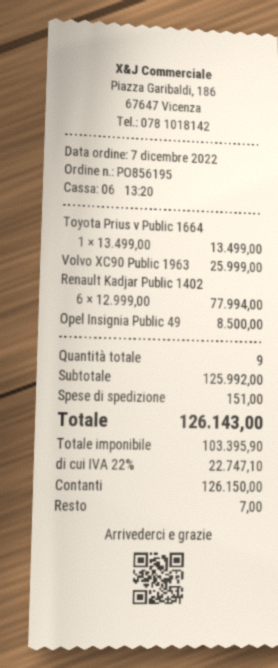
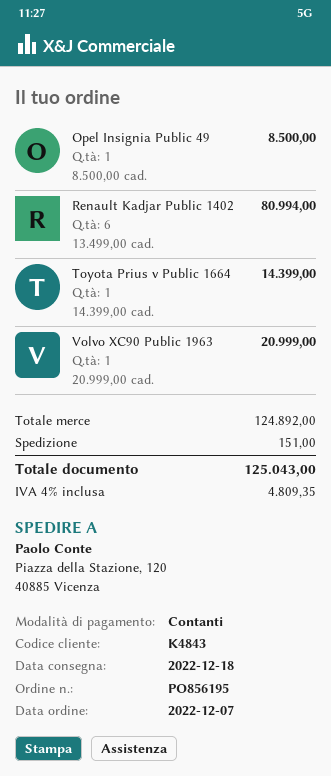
Toyota Prius v Public 1664: 1 x 13499.00 = 13499.00 -> 1 x 14399.00 = 14399.00
Volvo XC90 Public 1963: 1 x 25999.00 = 25999.00 -> 1 x 20999.00 = 20999.00
Renault Kadjar Public 1402: 6 x 12999.00 = 77994.00 -> 6 x 13499.00 = 80994.00
subtotal: 125992.00 -> 124892.00
tax: 22% = 22747.10 -> 4% = 4809.35
total: 126143.00 -> 125043.00

